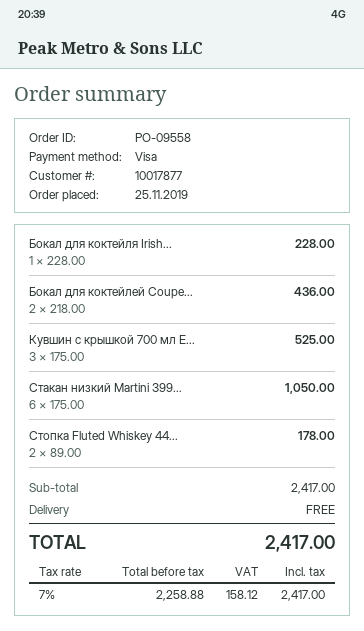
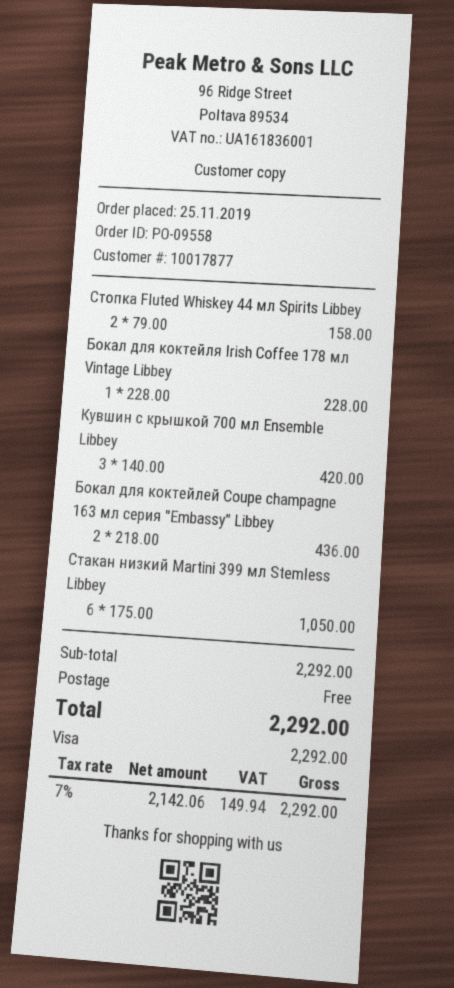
Кувшин с крышкой 700 мл E...: 3 x 175.00 = 525.00 -> 3 x 140.00 = 420.00
Стопка Fluted Whiskey 44...: 2 x 89.00 = 178.00 -> 2 x 79.00 = 158.00
subtotal: 2417.00 -> 2292.00
net: 2258.88 -> 2142.06
tax: 7% = 158.12 -> 7% = 149.94
total: 2417.00 -> 2292.00

